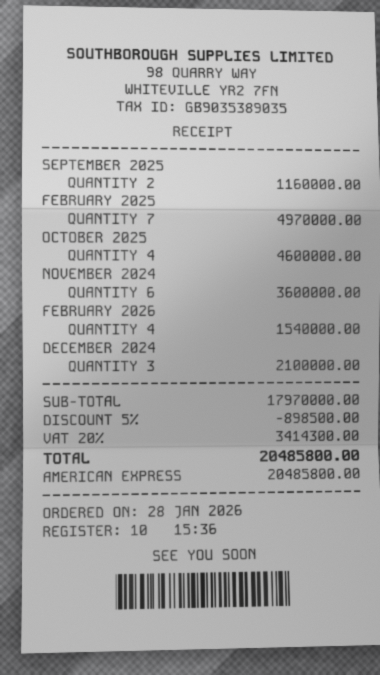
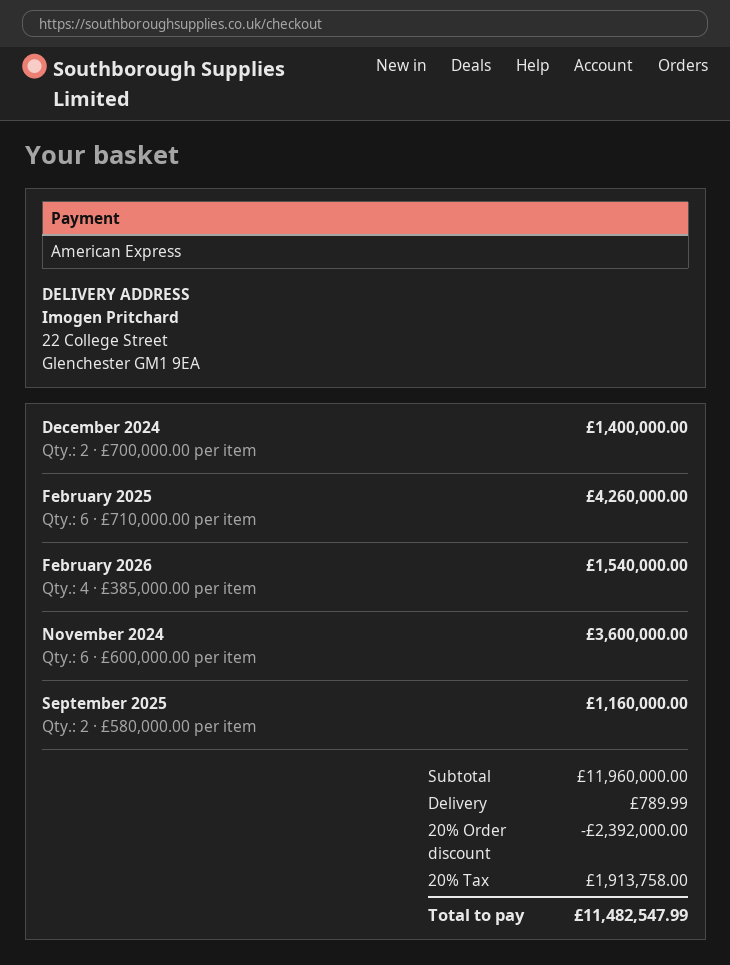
FEBRUARY 2025: 7 for 4970000.00 -> 6 for 4260000.00
OCTOBER 2025: 4 for 4600000.00 -> none
DECEMBER 2024: 3 for 2100000.00 -> 2 for 1400000.00
subtotal: 17970000.00 -> 11960000.00
discount: 5% = 898500.00 -> 20% = 2392000.00
shipping: none -> 789.99
tax: 20% = 3414300.00 -> 20% = 1913758.00
total: 20485800.00 -> 11482547.99

